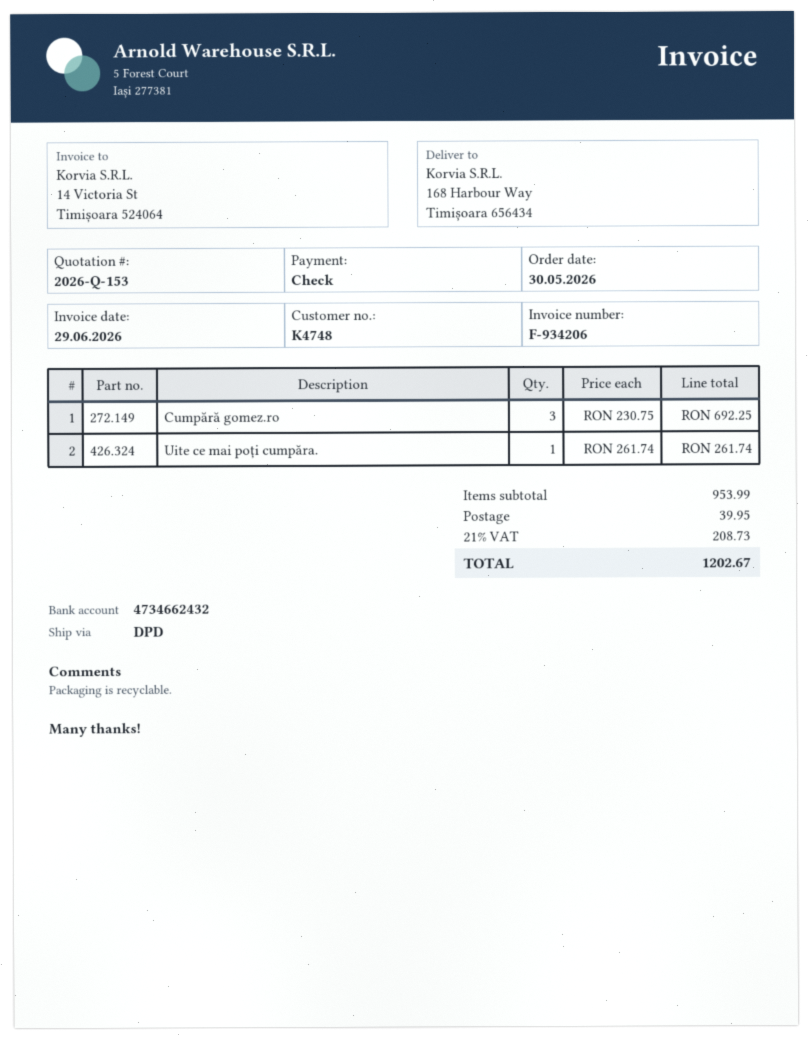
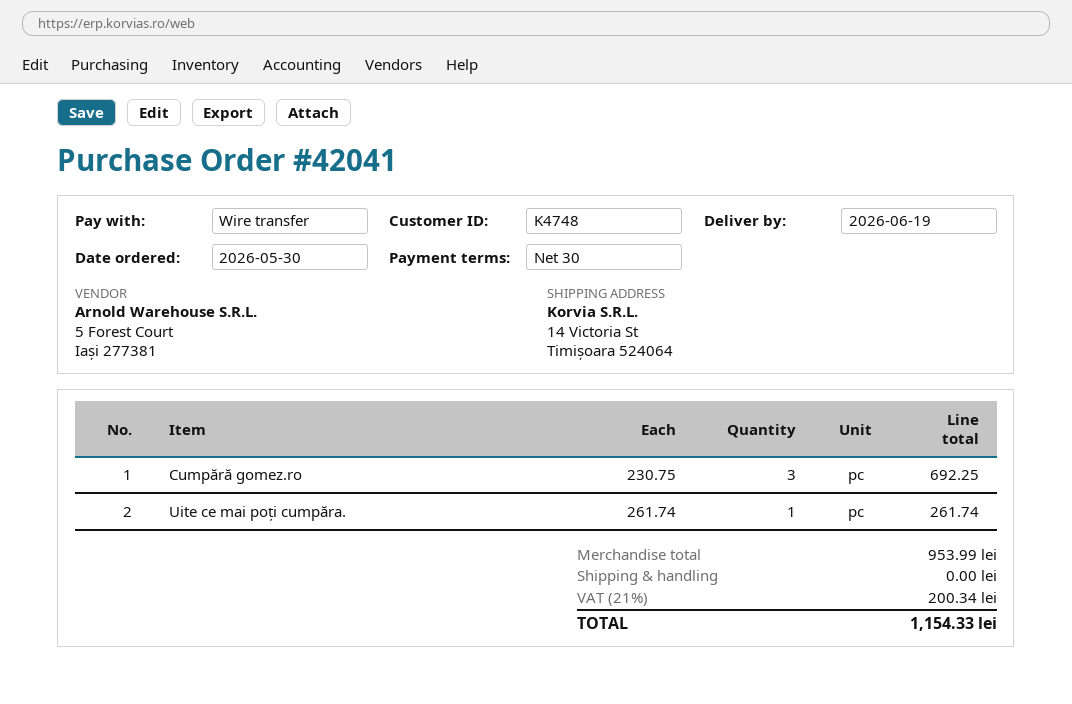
payment method: cheque -> bank transfer
ship to: 168 Harbour Way, Timișoara 656434 -> 14 Victoria St, Timișoara 524064
shipping: 39.95 -> 0.00
tax: 21% = 208.73 -> 21% = 200.34
total: 1202.67 -> 1154.33

